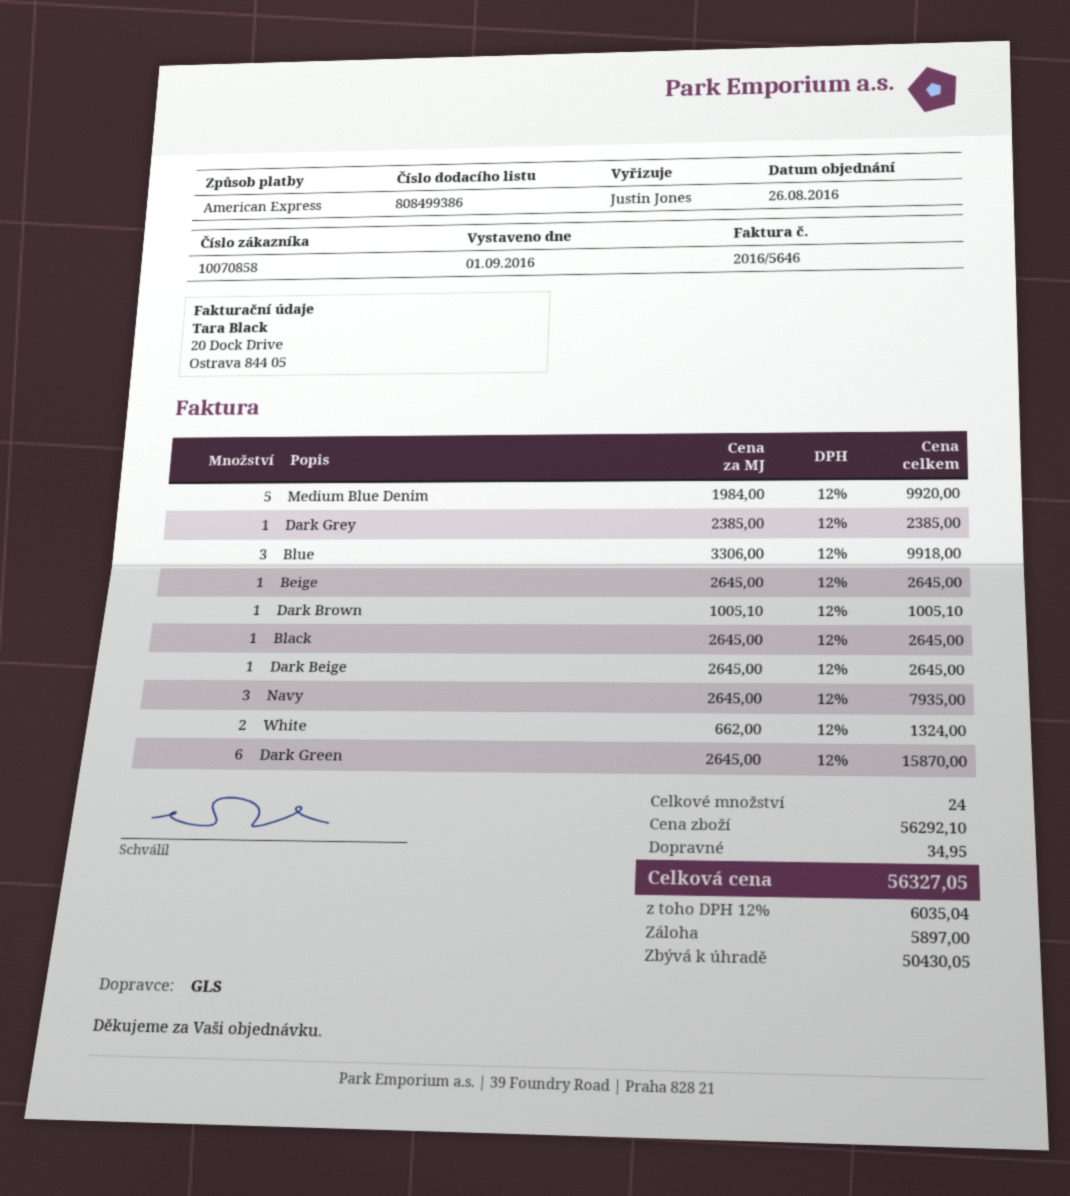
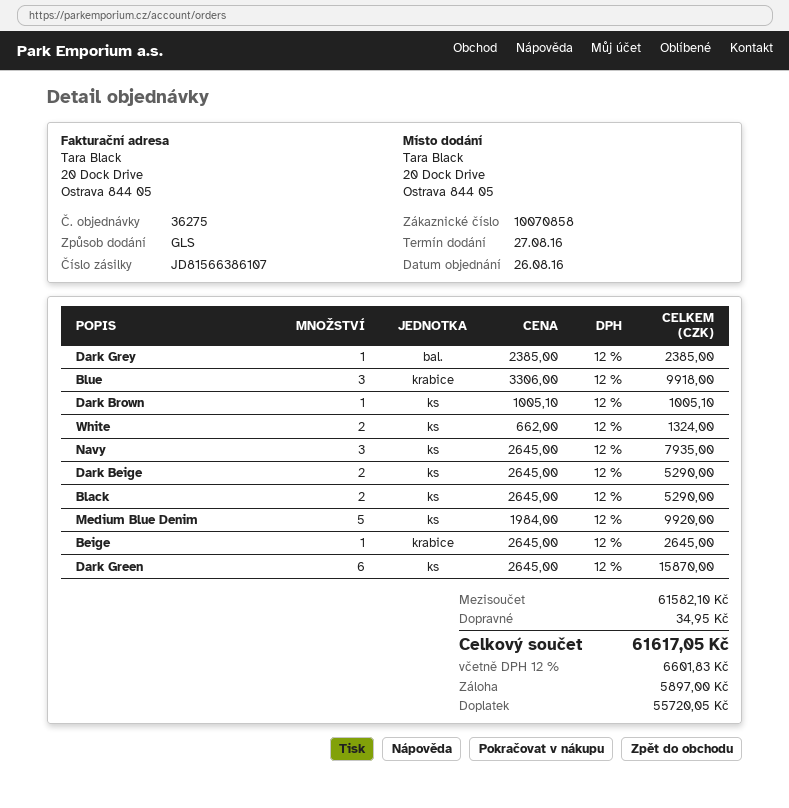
Black: 1 x 2645.00 = 2645.00 -> 2 x 2645.00 = 5290.00
Dark Beige: 1 x 2645.00 = 2645.00 -> 2 x 2645.00 = 5290.00
subtotal: 56292.10 -> 61582.10
tax: 12% = 6035.04 -> 12% = 6601.83
total: 56327.05 -> 61617.05
balance: 50430.05 -> 55720.05

